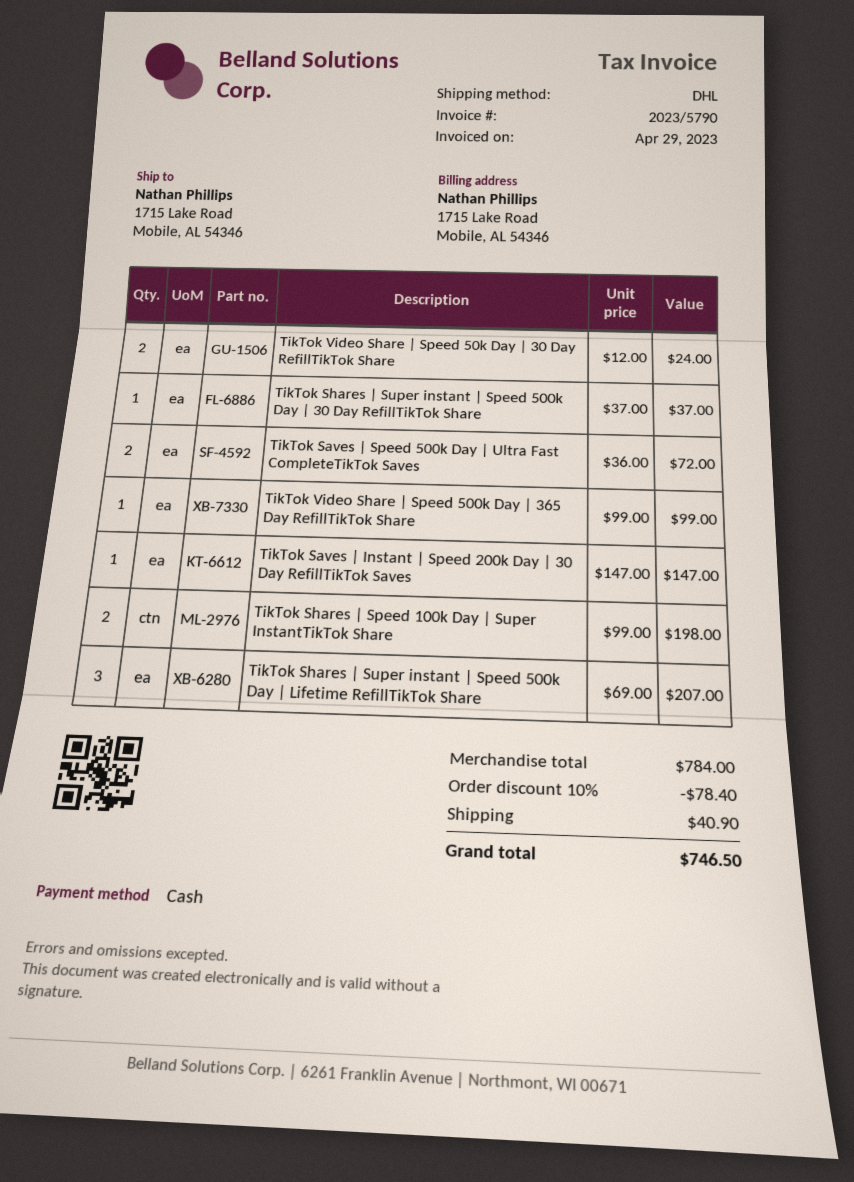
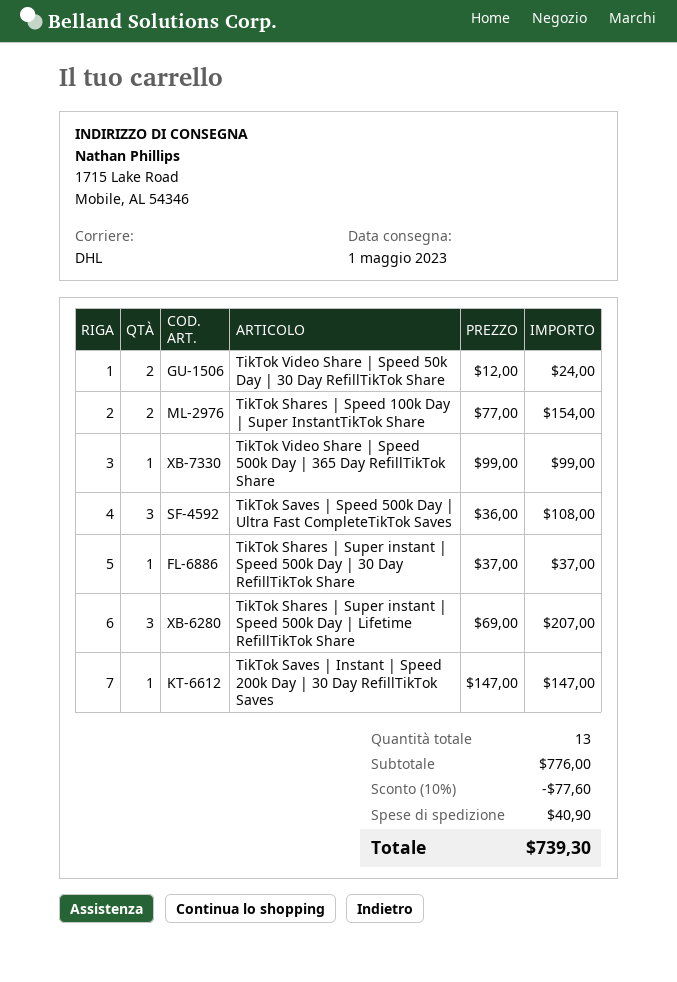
TikTok Saves | Speed 500k Day | Ultra Fast CompleteTikTok Saves: 2 x 36.00 = 72.00 -> 3 x 36.00 = 108.00
TikTok Shares | Speed 100k Day | Super InstantTikTok Share: 2 x 99.00 = 198.00 -> 2 x 77.00 = 154.00
subtotal: 784.00 -> 776.00
discount: 10% = 78.40 -> 10% = 77.60
total: 746.50 -> 739.30

